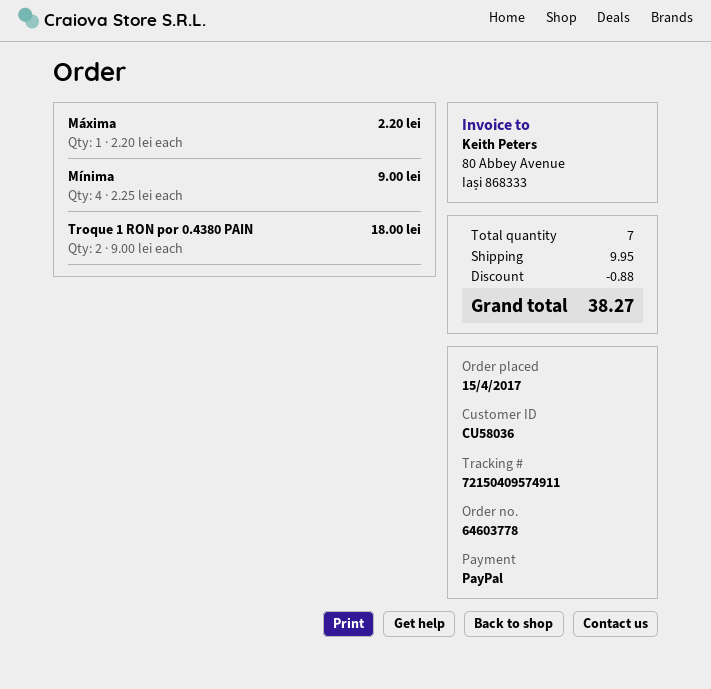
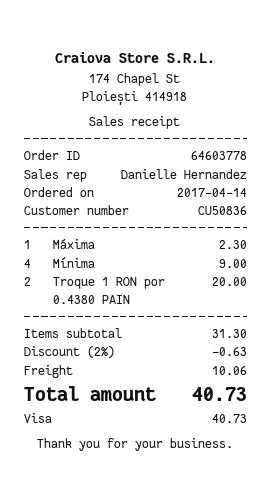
order date: 2017-04-15 -> 2017-04-14
customer number: CU58036 -> CU50836
payment method: PayPal -> Visa
Máxima: 1 for 2.20 -> 1 for 2.30
Troque 1 RON por 0.4380 PAIN: 2 for 18.00 -> 2 for 20.00
discount: 0.88 -> 0.63
shipping: 9.95 -> 10.06
total: 38.27 -> 40.73

